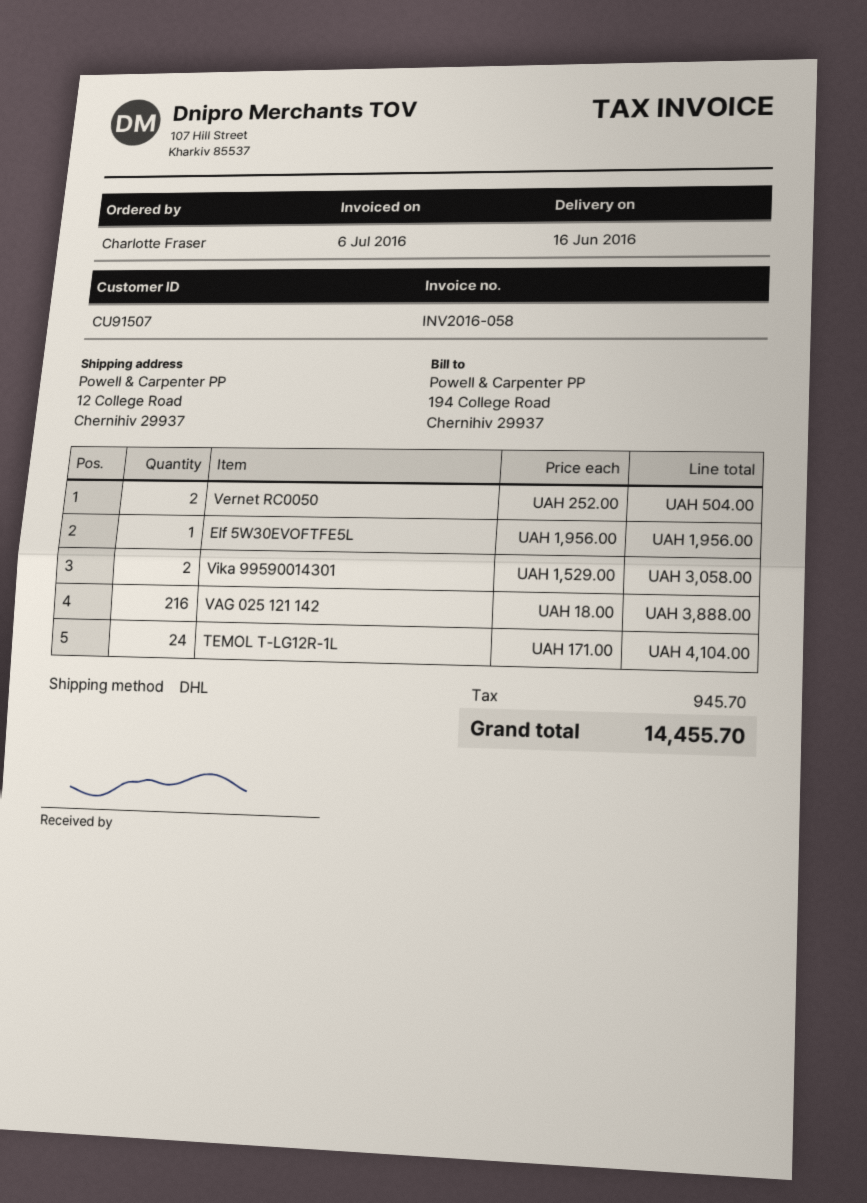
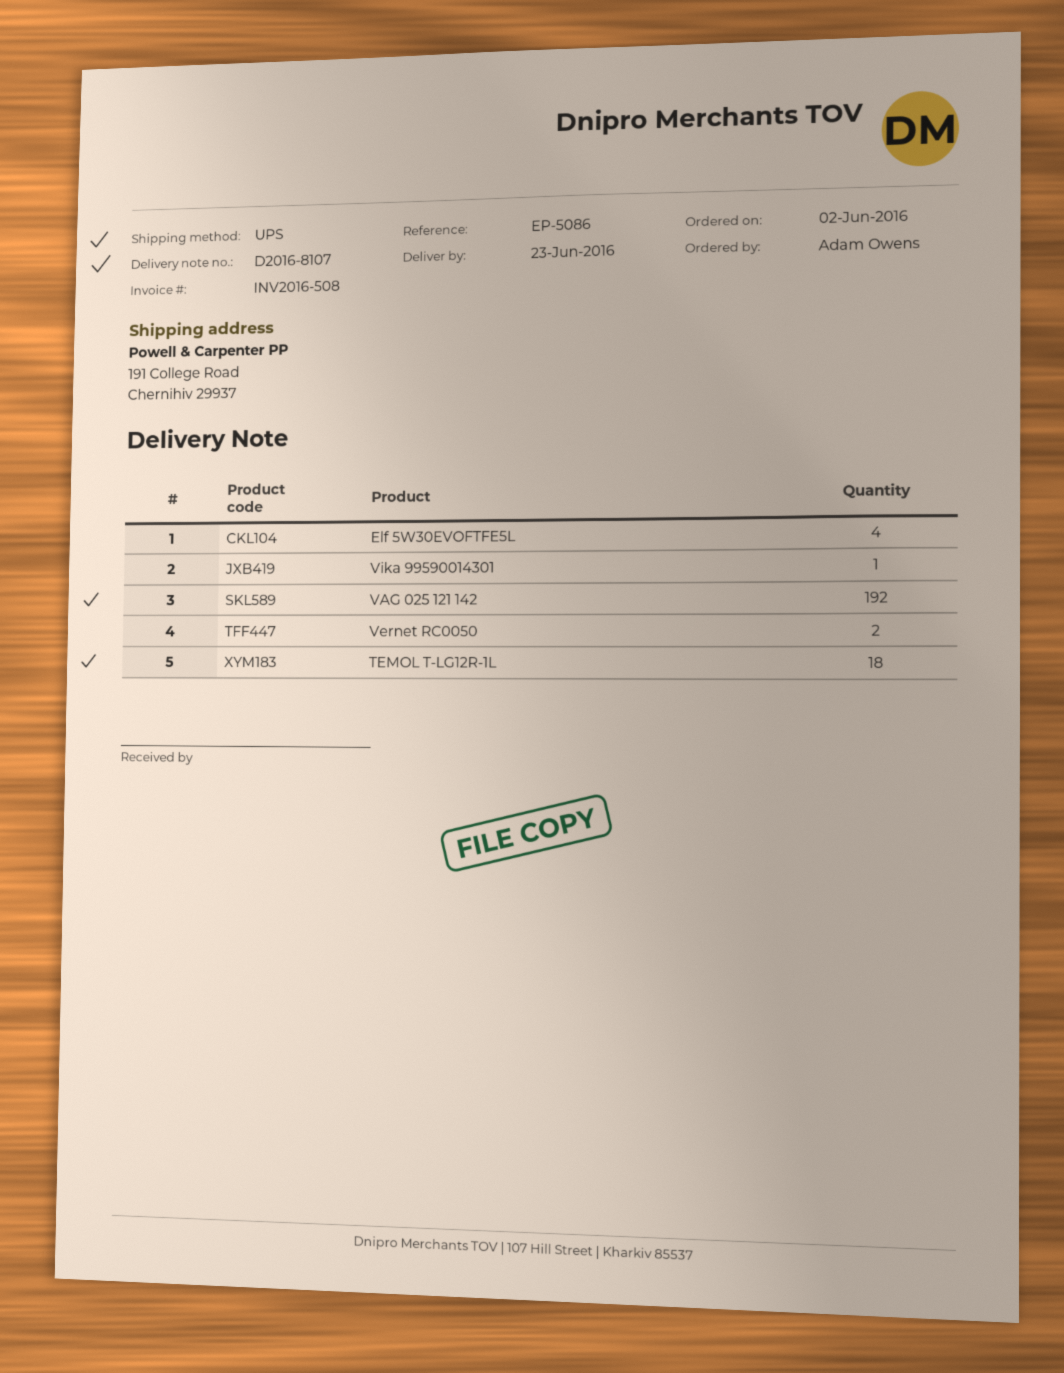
delivery date: 2016-06-16 -> 2016-06-23
invoice number: INV2016-058 -> INV2016-508
ordered by: Charlotte Fraser -> Adam Owens
shipping method: DHL -> UPS
ship to: 12 College Road, Chernihiv 29937 -> 191 College Road, Chernihiv 29937
Elf 5W30EVOFTFE5L: 1 -> 4
Vika 99590014301: 2 -> 1
VAG 025 121 142: 216 -> 192
TEMOL T-LG12R-1L: 24 -> 18

